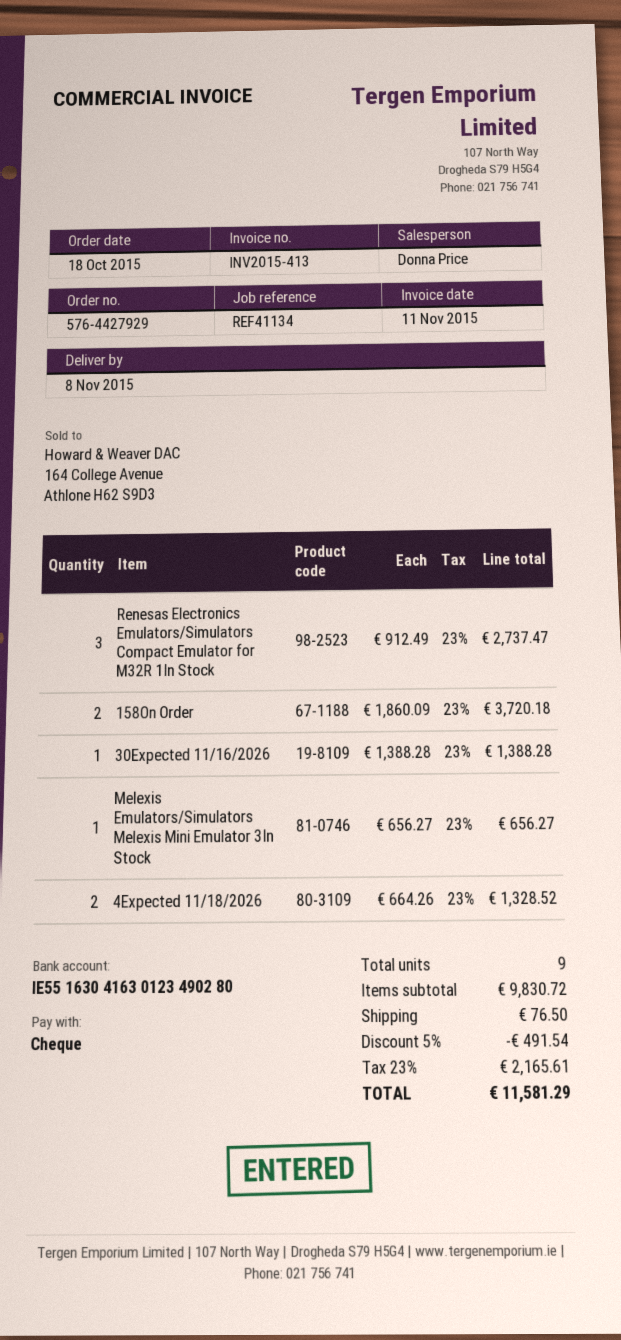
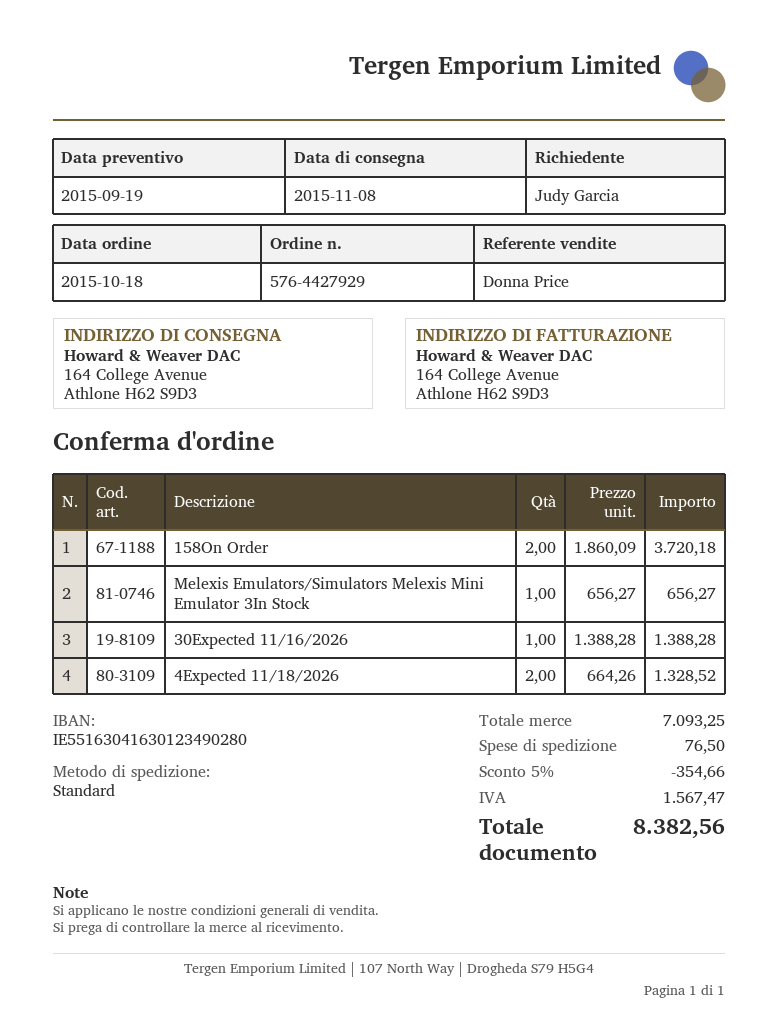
Renesas Electronics Emulators/Simulators Compact Emulator for M32R 1In Stock: 3 x 912.49 = 2737.47 -> none
subtotal: 9830.72 -> 7093.25
discount: 5% = 491.54 -> 5% = 354.66
tax: 2165.61 -> 1567.47
total: 11581.29 -> 8382.56

